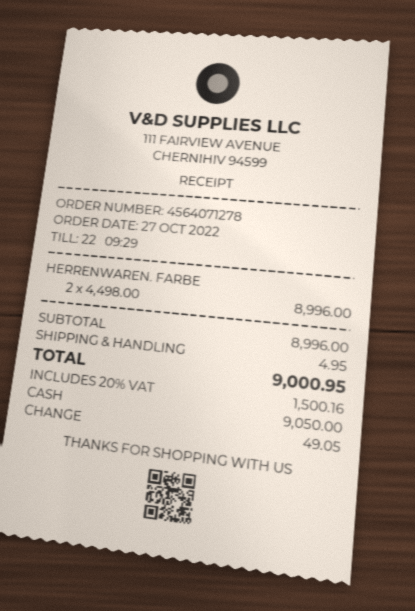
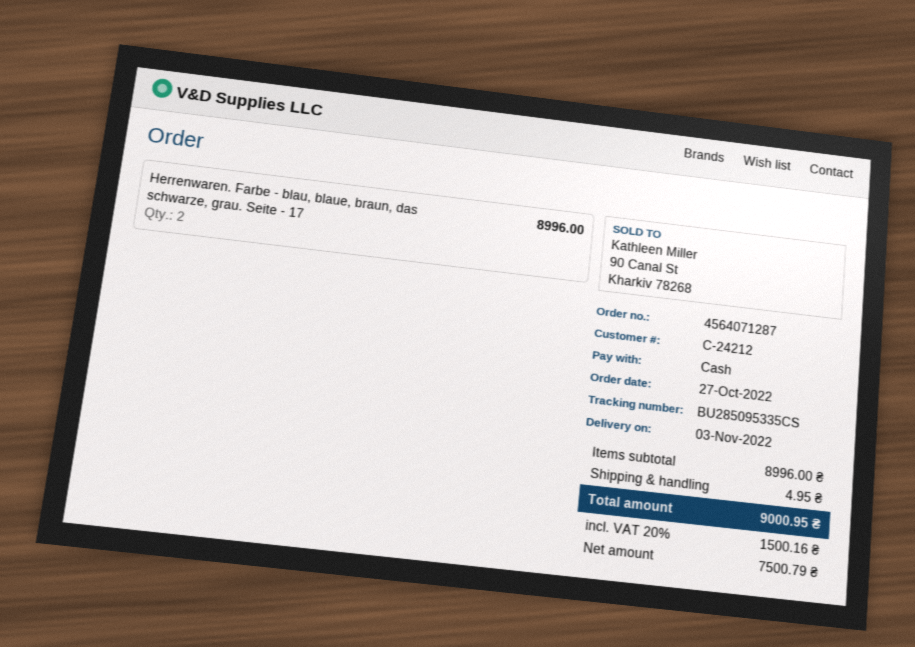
order number: 4564071278 -> 4564071287

